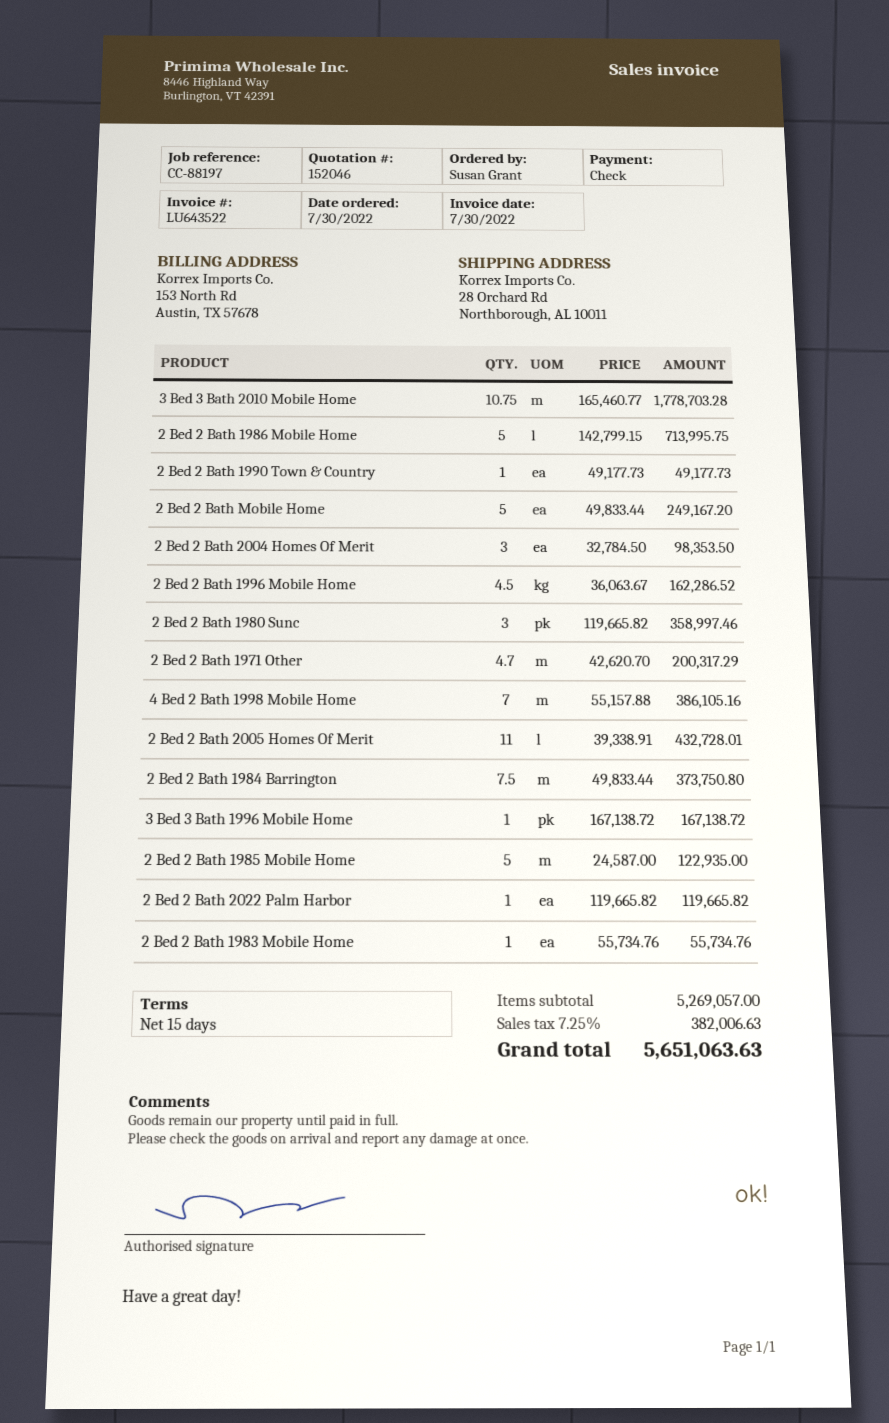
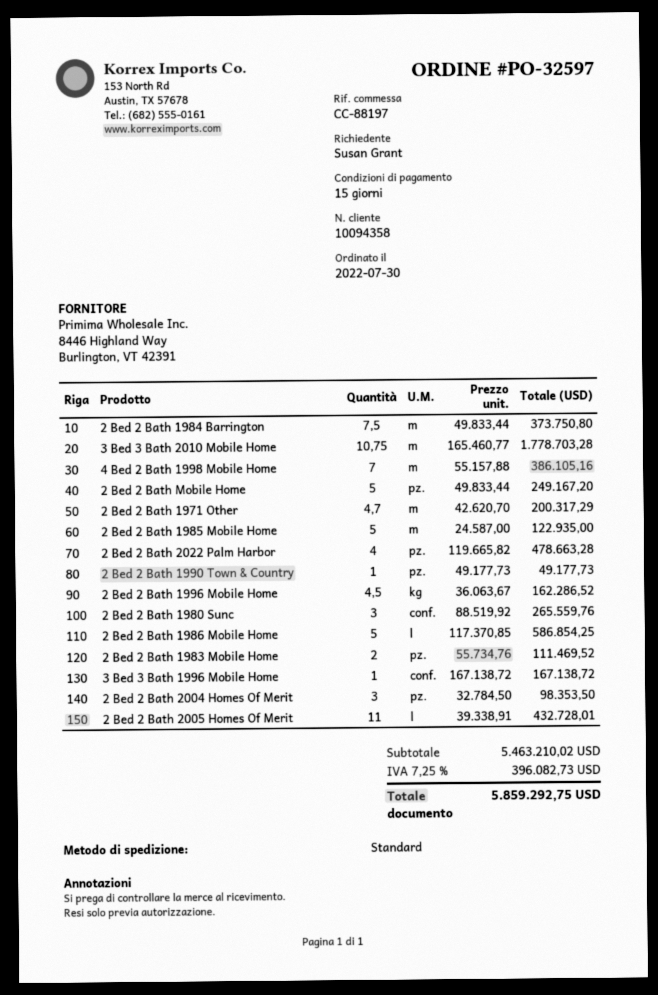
2 Bed 2 Bath 1986 Mobile Home: 5 x 142799.15 = 713995.75 -> 5 x 117370.85 = 586854.25
2 Bed 2 Bath 1980 Sunc: 3 x 119665.82 = 358997.46 -> 3 x 88519.92 = 265559.76
2 Bed 2 Bath 2022 Palm Harbor: 1 x 119665.82 = 119665.82 -> 4 x 119665.82 = 478663.28
2 Bed 2 Bath 1983 Mobile Home: 1 x 55734.76 = 55734.76 -> 2 x 55734.76 = 111469.52
subtotal: 5269057.00 -> 5463210.02
tax: 7.25% = 382006.63 -> 7.25% = 396082.73
total: 5651063.63 -> 5859292.75

